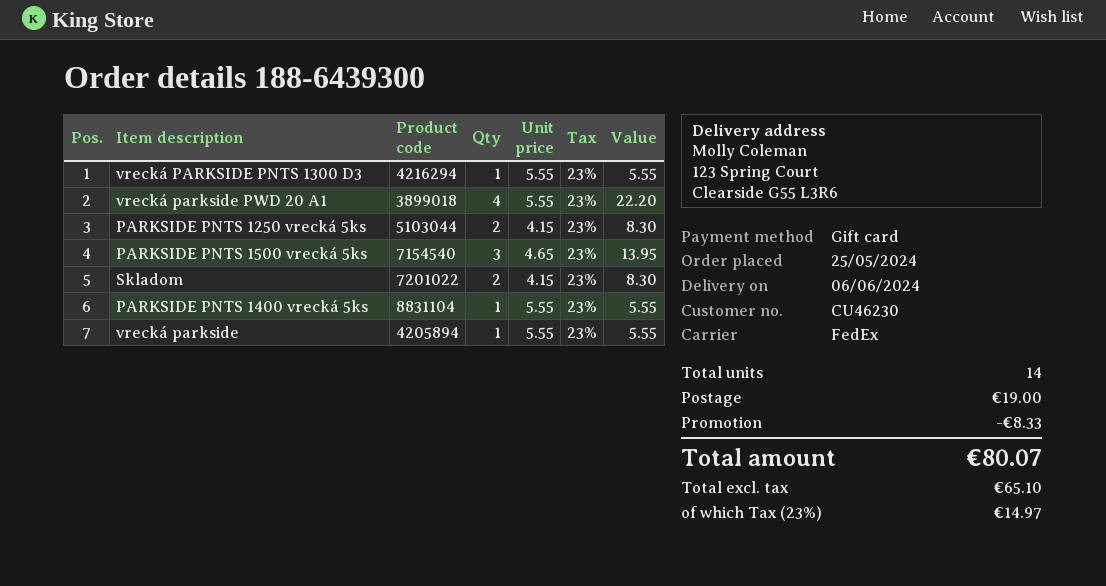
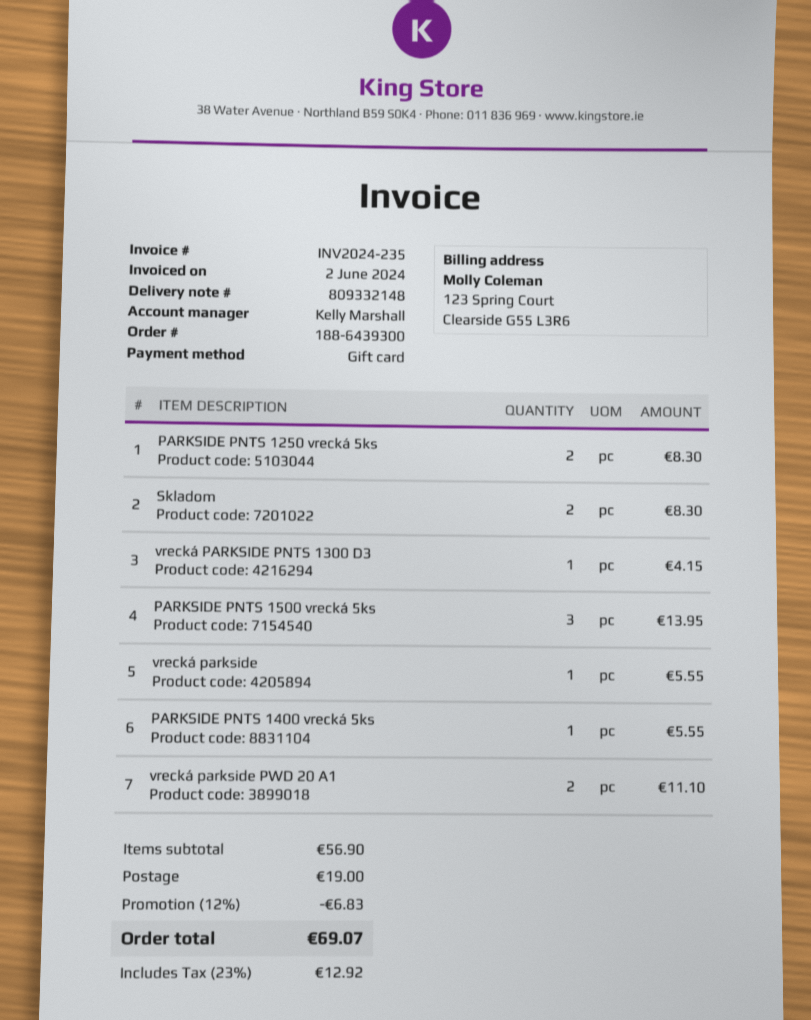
vrecká PARKSIDE PNTS 1300 D3: 1 for 5.55 -> 1 for 4.15
vrecká parkside PWD 20 A1: 4 for 22.20 -> 2 for 11.10
discount: 8.33 -> 6.83
tax: 23% = 14.97 -> 23% = 12.92
total: 80.07 -> 69.07

